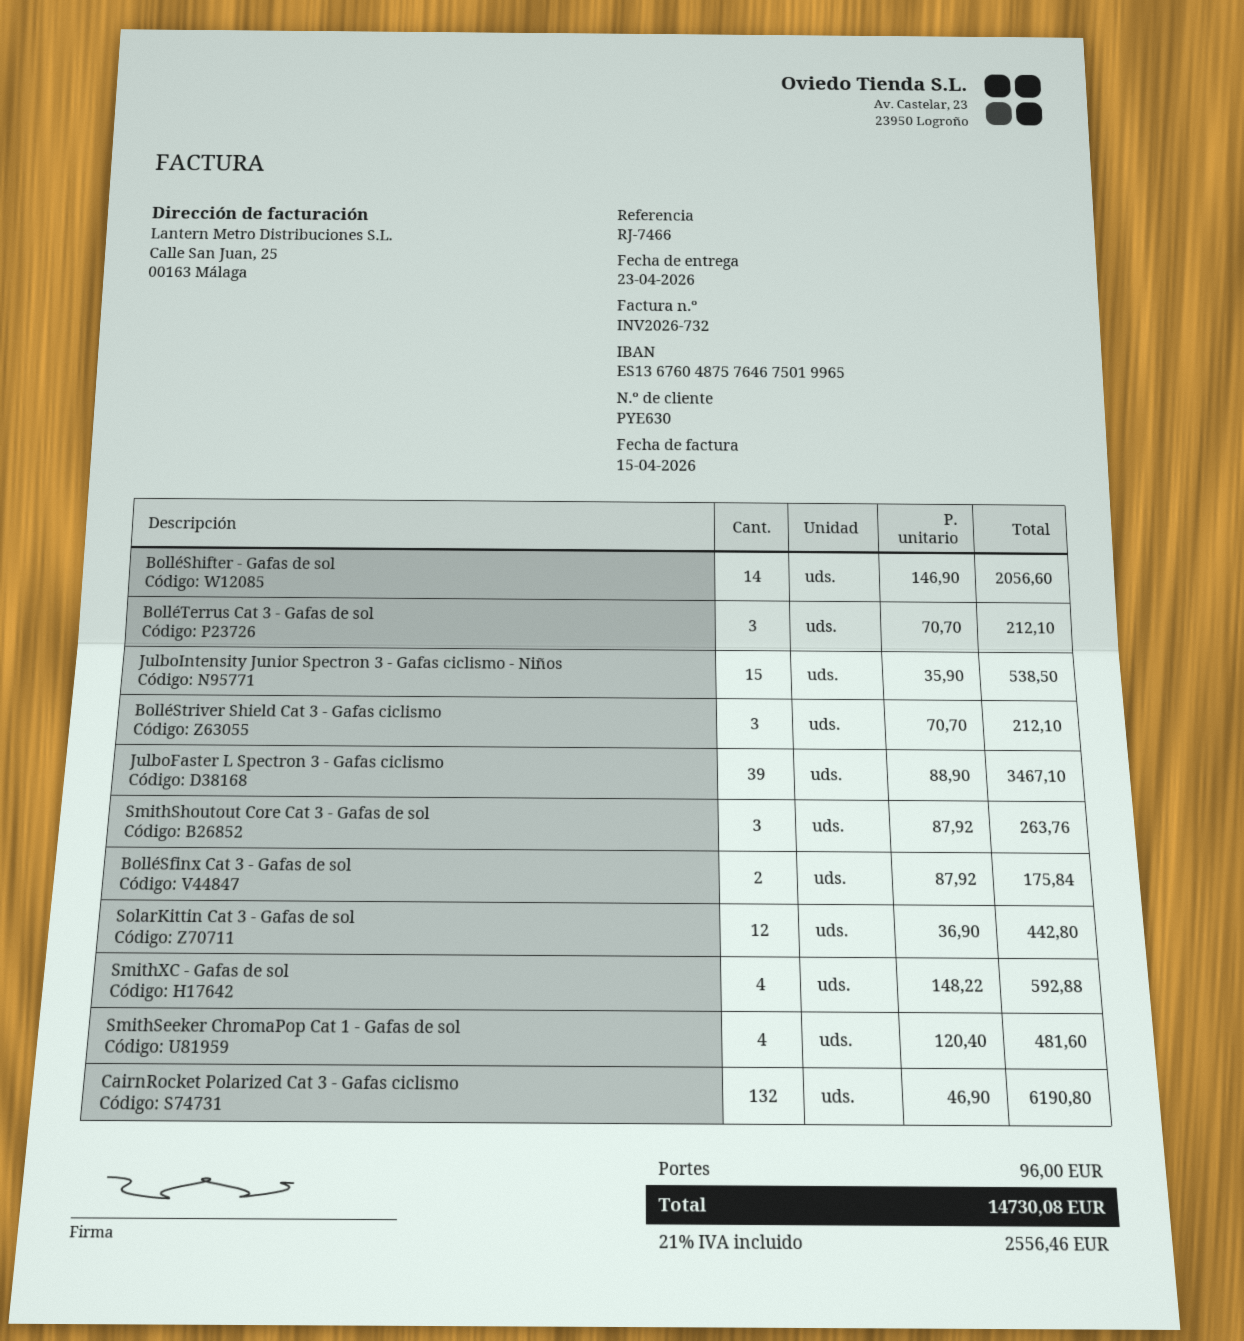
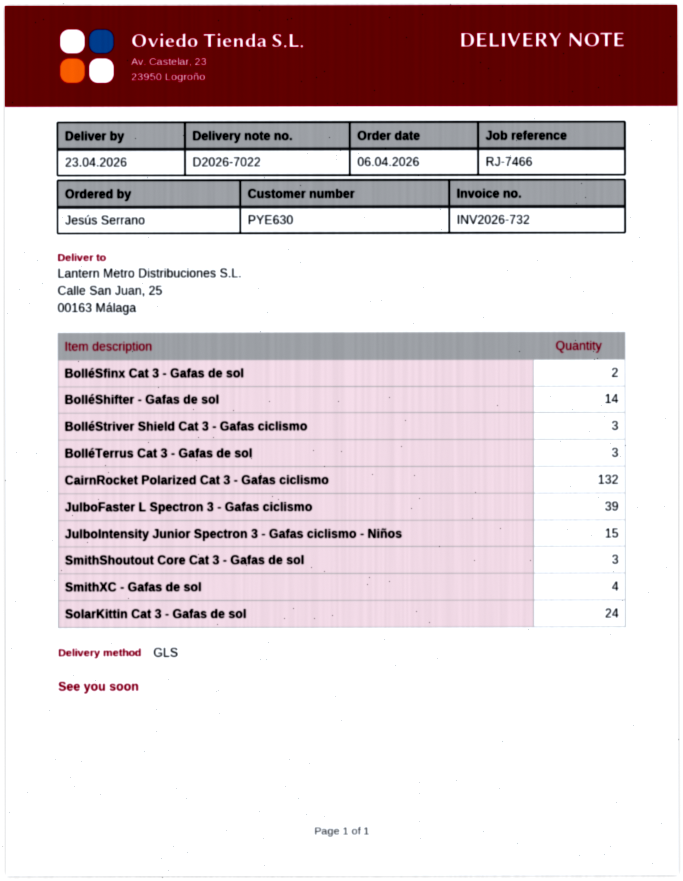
SolarKittin Cat 3 - Gafas de sol: 12 -> 24
SmithSeeker ChromaPop Cat 1 - Gafas de sol: 4 -> none

